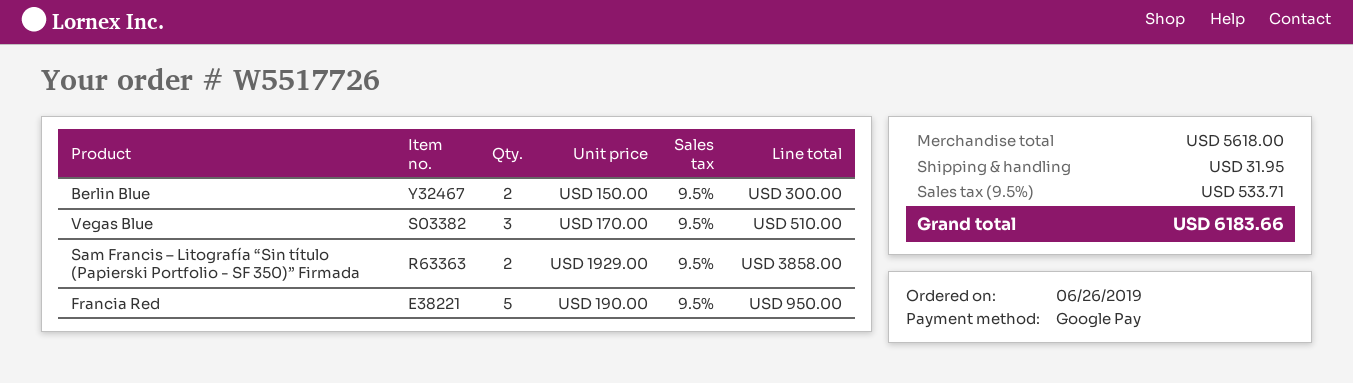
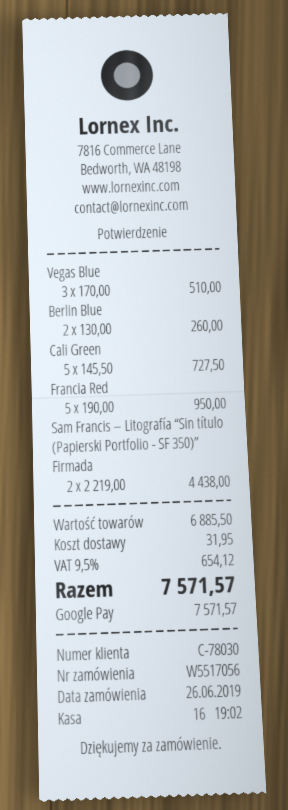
order number: W5517726 -> W5517056
Berlin Blue: 2 x 150.00 = 300.00 -> 2 x 130.00 = 260.00
Sam Francis – Litografía “Sin título (Papierski Portfolio - SF 350)” Firmada: 2 x 1929.00 = 3858.00 -> 2 x 2219.00 = 4438.00
Cali Green: none -> 5 x 145.50 = 727.50
subtotal: 5618.00 -> 6885.50
tax: 9.5% = 533.71 -> 9.5% = 654.12
total: 6183.66 -> 7571.57

